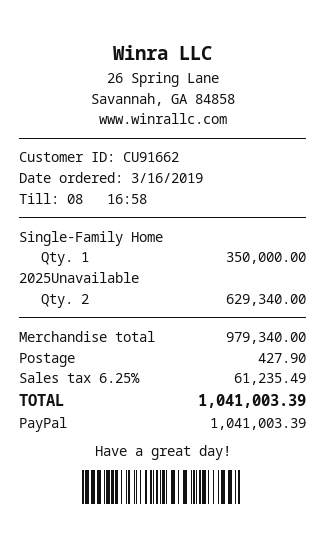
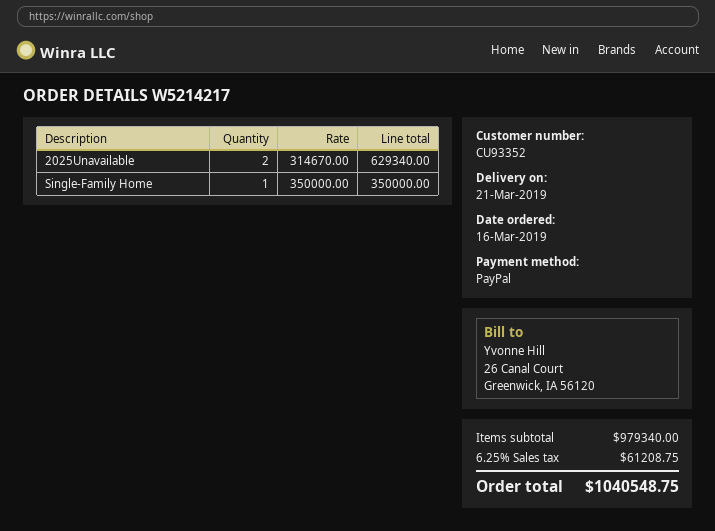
customer number: CU91662 -> CU93352
shipping: 427.90 -> none
tax: 6.25% = 61235.49 -> 6.25% = 61208.75
total: 1041003.39 -> 1040548.75

